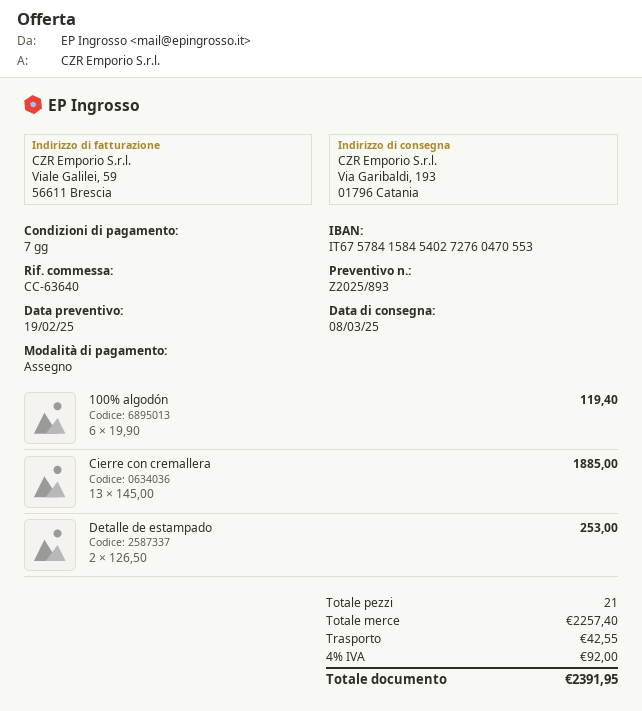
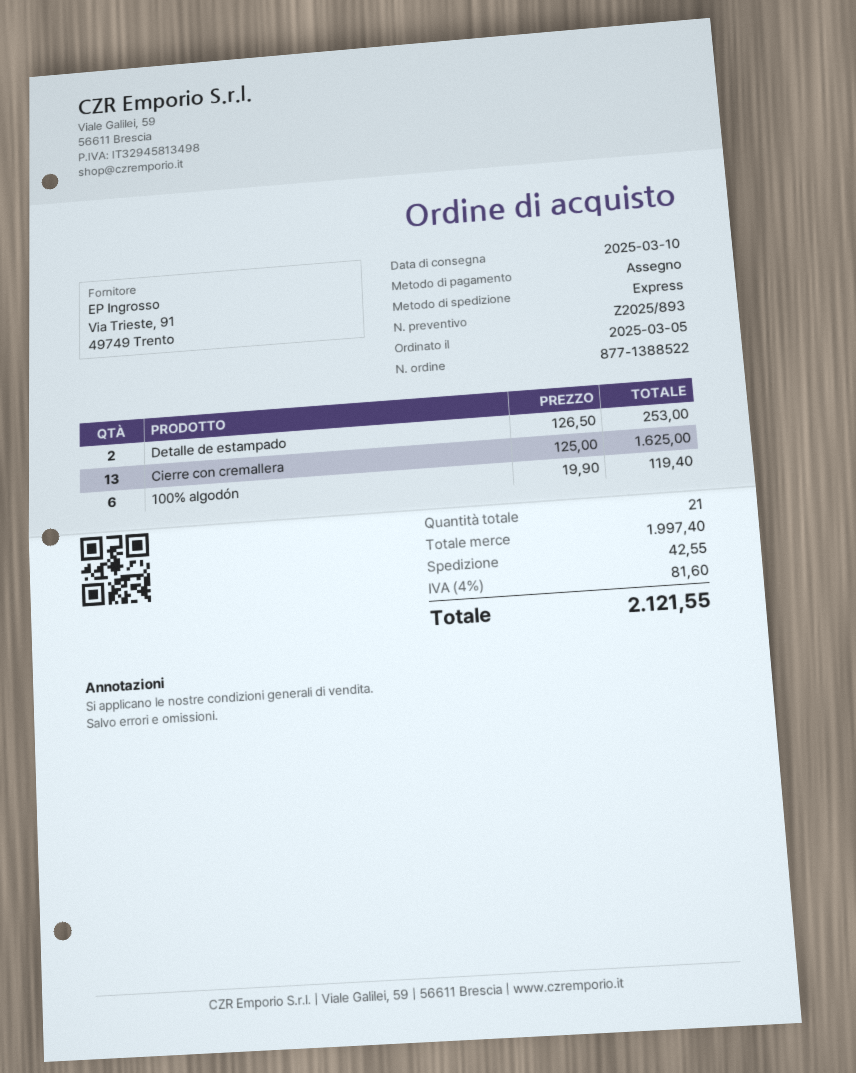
delivery date: 2025-03-08 -> 2025-03-10
Cierre con cremallera: 13 x 145.00 = 1885.00 -> 13 x 125.00 = 1625.00
subtotal: 2257.40 -> 1997.40
tax: 4% = 92.00 -> 4% = 81.60
total: 2391.95 -> 2121.55

